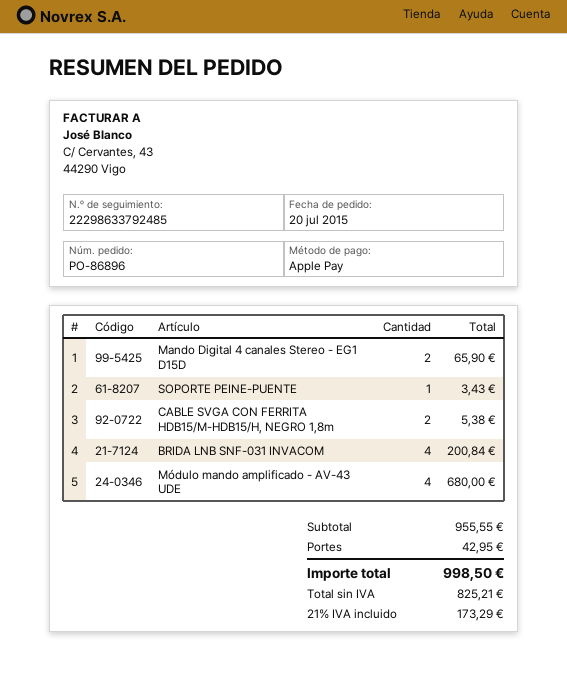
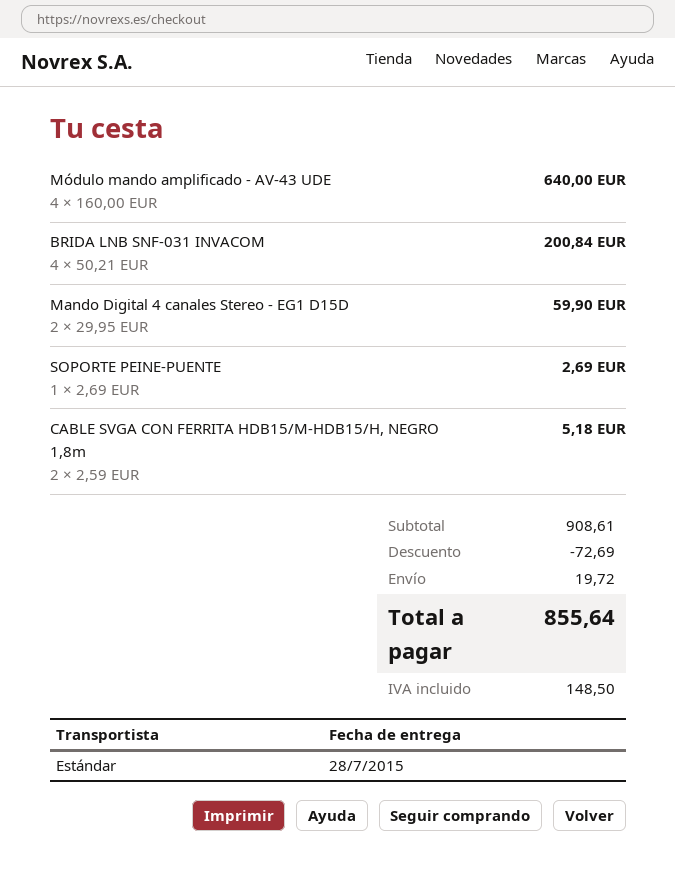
Mando Digital 4 canales Stereo - EG1 D15D: 2 for 65.90 -> 2 for 59.90
SOPORTE PEINE-PUENTE: 1 for 3.43 -> 1 for 2.69
CABLE SVGA CON FERRITA HDB15/M-HDB15/H, NEGRO 1,8m: 2 for 5.38 -> 2 for 5.18
Módulo mando amplificado - AV-43 UDE: 4 for 680.00 -> 4 for 640.00
subtotal: 955.55 -> 908.61
discount: none -> 72.69
shipping: 42.95 -> 19.72
tax: 173.29 -> 148.50
total: 998.50 -> 855.64

